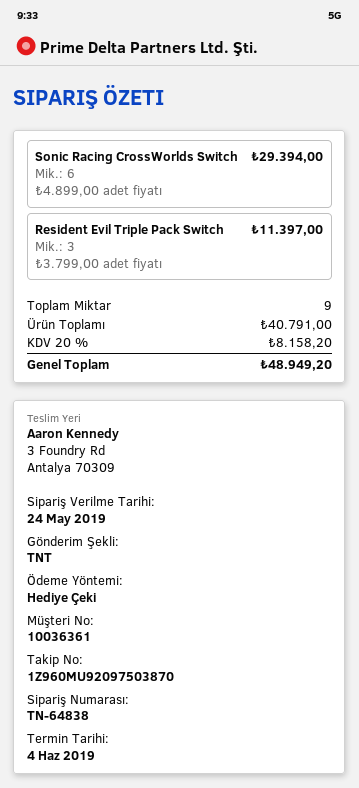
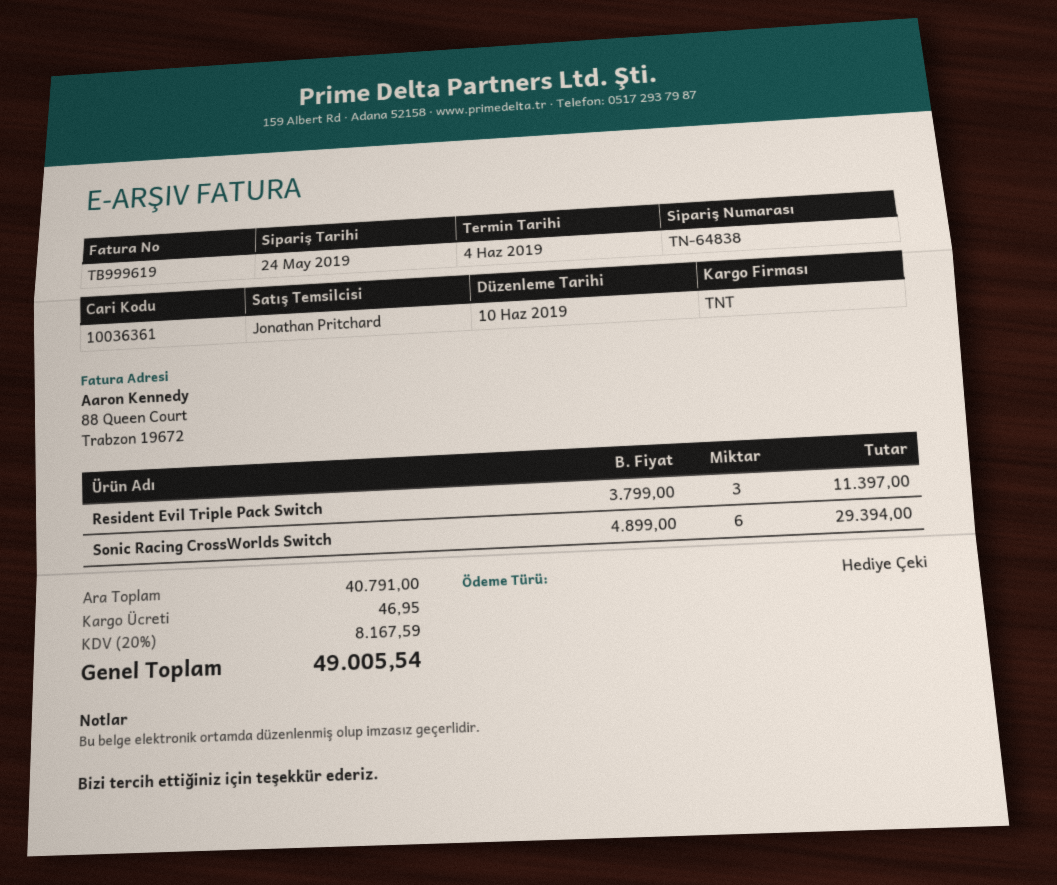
shipping: none -> 46.95
tax: 20% = 8158.20 -> 20% = 8167.59
total: 48949.20 -> 49005.54

